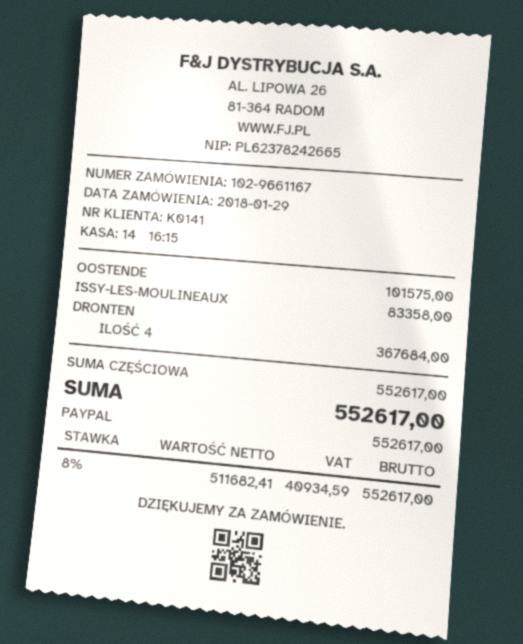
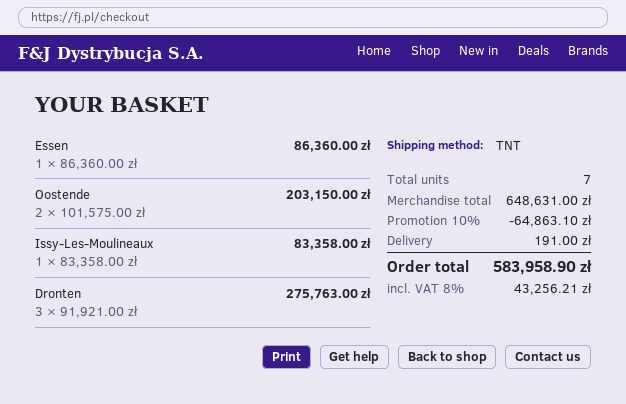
OOSTENDE: 1 for 101575.00 -> 2 for 203150.00
DRONTEN: 4 for 367684.00 -> 3 for 275763.00
Essen: none -> 1 for 86360.00
subtotal: 552617.00 -> 648631.00
discount: none -> 10% = 64863.10
shipping: none -> 191.00
tax: 8% = 40934.59 -> 8% = 43256.21
total: 552617.00 -> 583958.90

